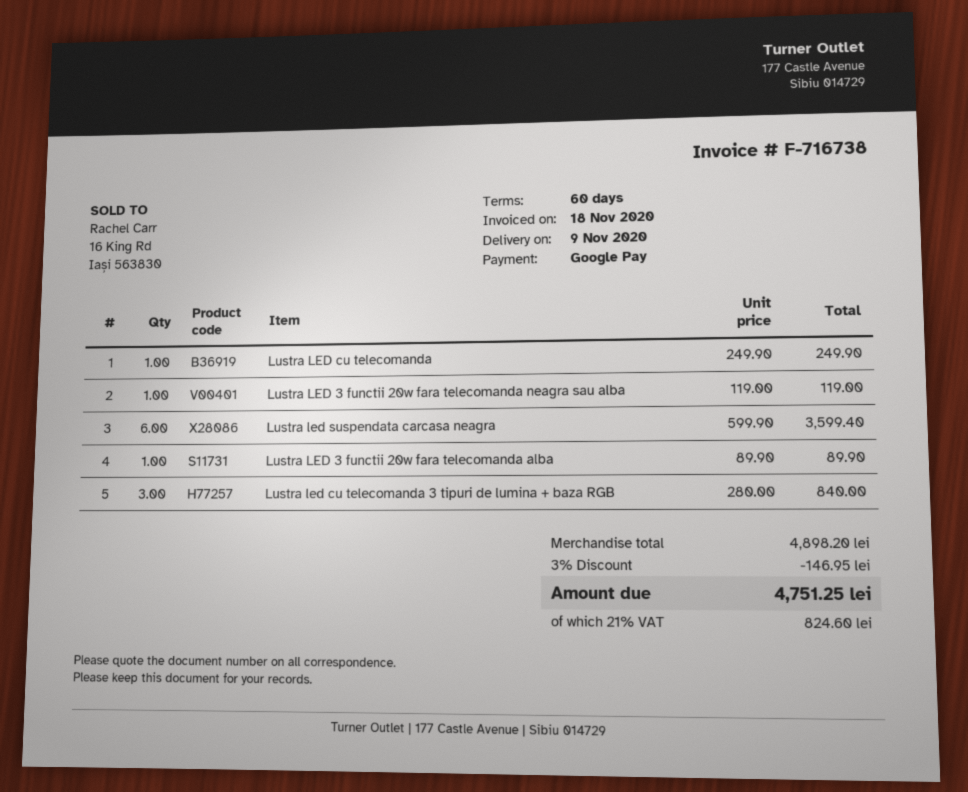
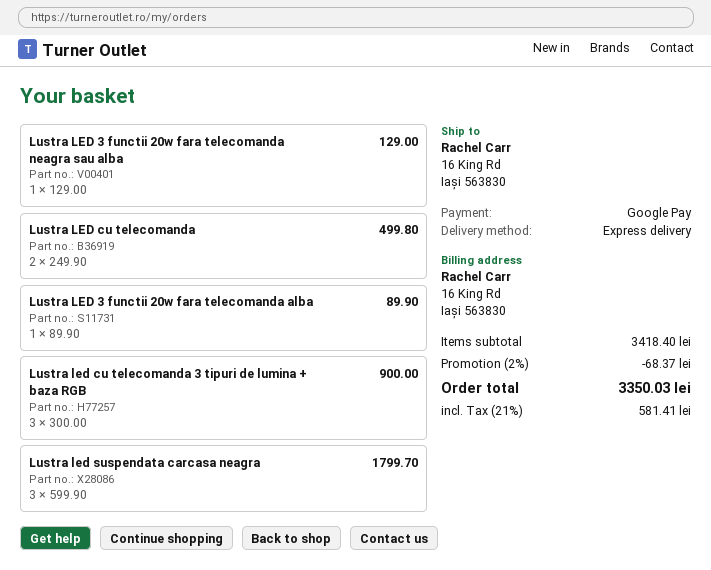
Lustra LED cu telecomanda: 1 x 249.90 = 249.90 -> 2 x 249.90 = 499.80
Lustra LED 3 functii 20w fara telecomanda neagra sau alba: 1 x 119.00 = 119.00 -> 1 x 129.00 = 129.00
Lustra led suspendata carcasa neagra: 6 x 599.90 = 3599.40 -> 3 x 599.90 = 1799.70
Lustra led cu telecomanda 3 tipuri de lumina + baza RGB: 3 x 280.00 = 840.00 -> 3 x 300.00 = 900.00
subtotal: 4898.20 -> 3418.40
discount: 3% = 146.95 -> 2% = 68.37
tax: 21% = 824.60 -> 21% = 581.41
total: 4751.25 -> 3350.03

